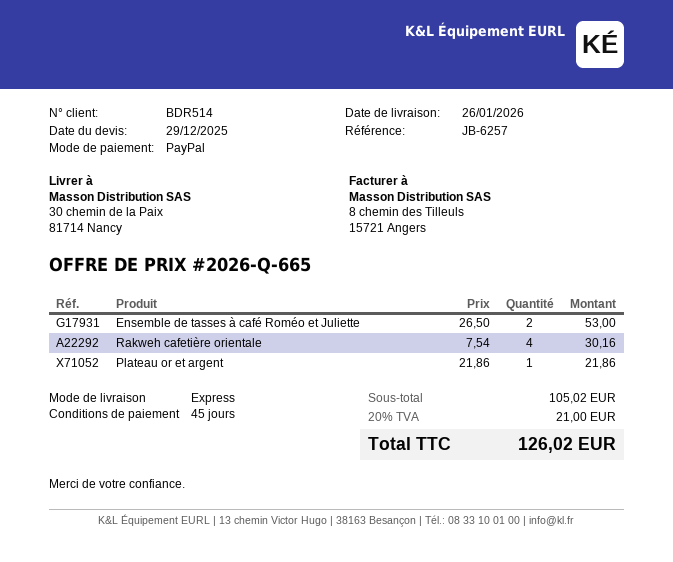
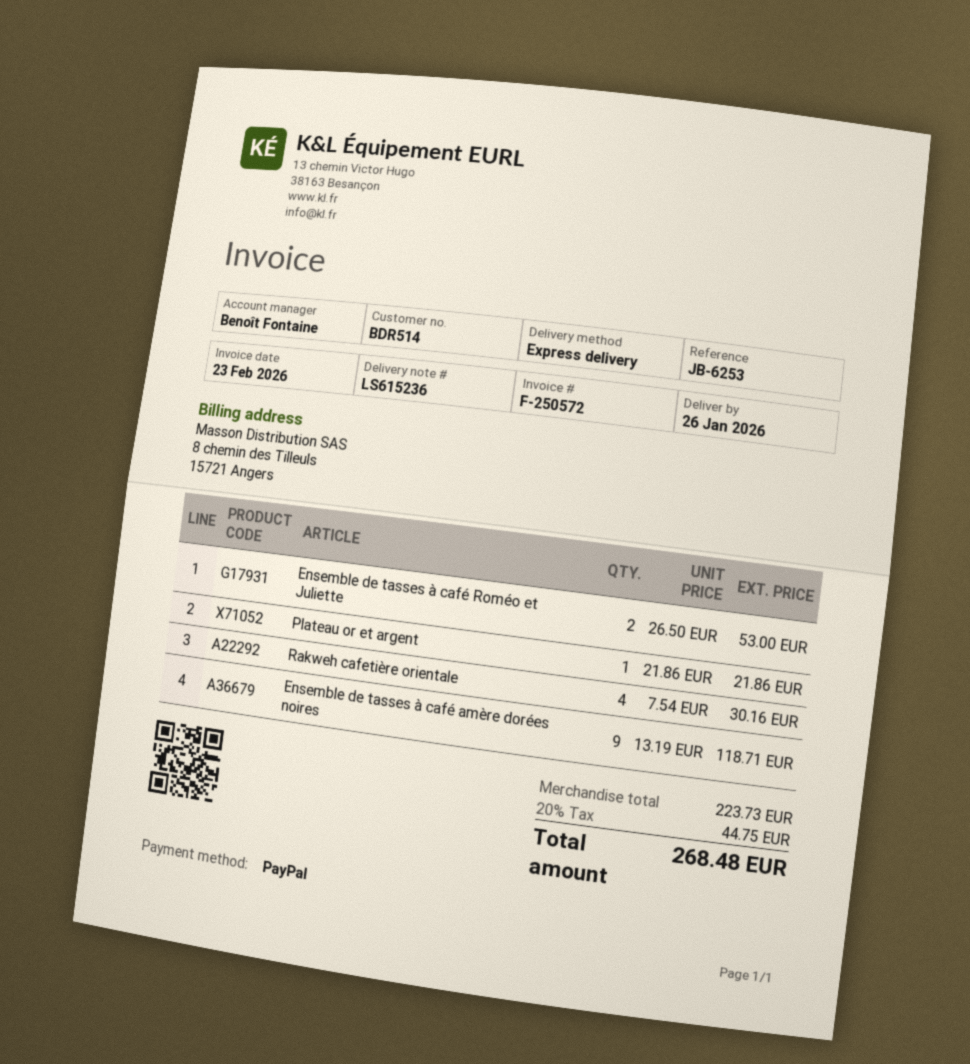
reference: JB-6257 -> JB-6253
Ensemble de tasses à café amère dorées noires: none -> 9 x 13.19 = 118.71
subtotal: 105.02 -> 223.73
tax: 20% = 21.00 -> 20% = 44.75
total: 126.02 -> 268.48

